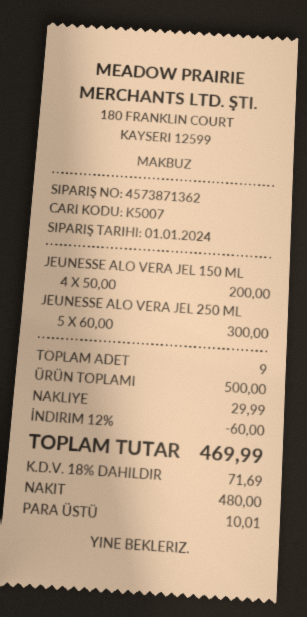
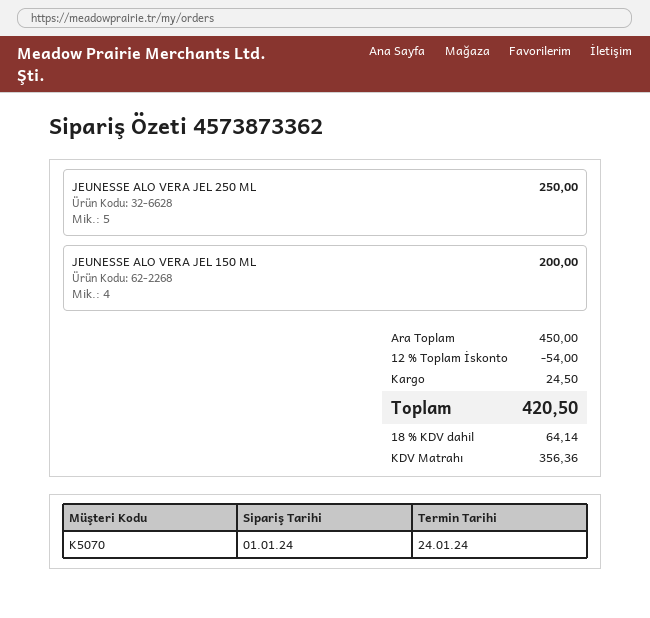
order number: 4573871362 -> 4573873362
customer number: K5007 -> K5070
JEUNESSE ALO VERA JEL 250 ML: 5 for 300.00 -> 5 for 250.00
subtotal: 500.00 -> 450.00
discount: 12% = 60.00 -> 12% = 54.00
shipping: 29.99 -> 24.50
tax: 18% = 71.69 -> 18% = 64.14
total: 469.99 -> 420.50

